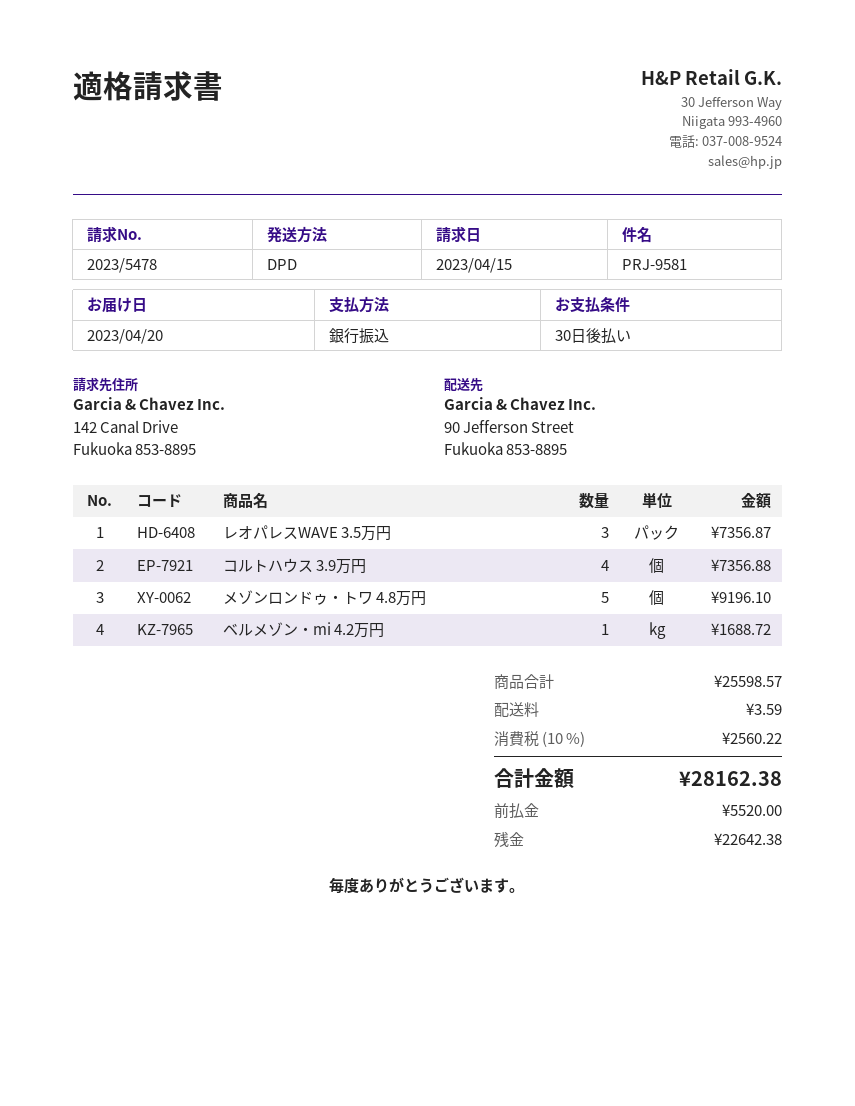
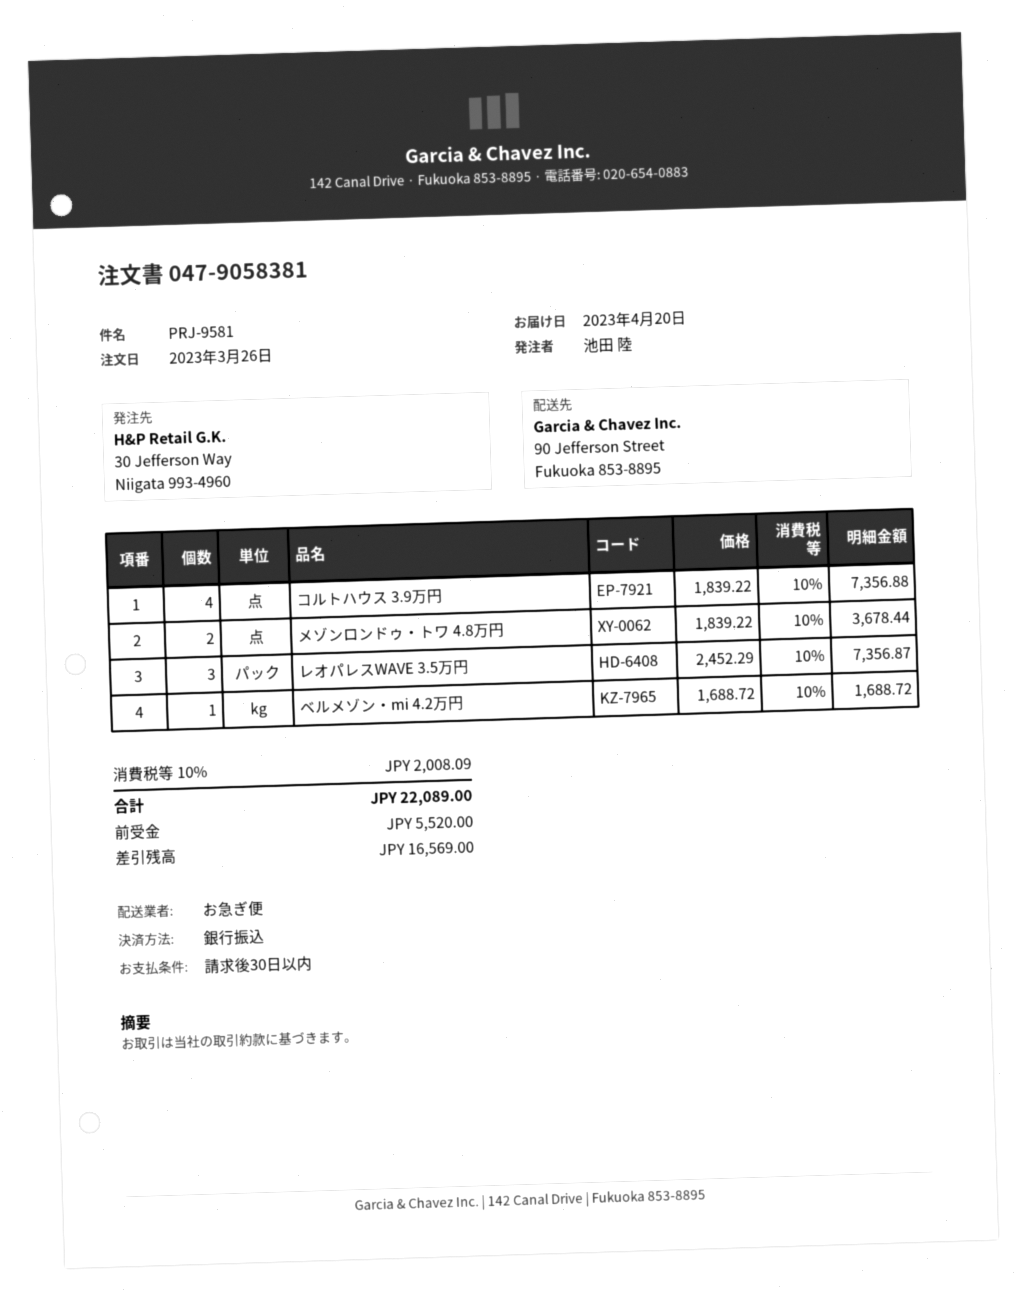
shipping method: DPD -> express
メゾンロンドゥ・トワ 4.8万円: 5 for 9196.10 -> 2 for 3678.44
shipping: 3.59 -> none
tax: 10% = 2560.22 -> 10% = 2008.09
total: 28162.38 -> 22089.00
balance: 22642.38 -> 16569.00

